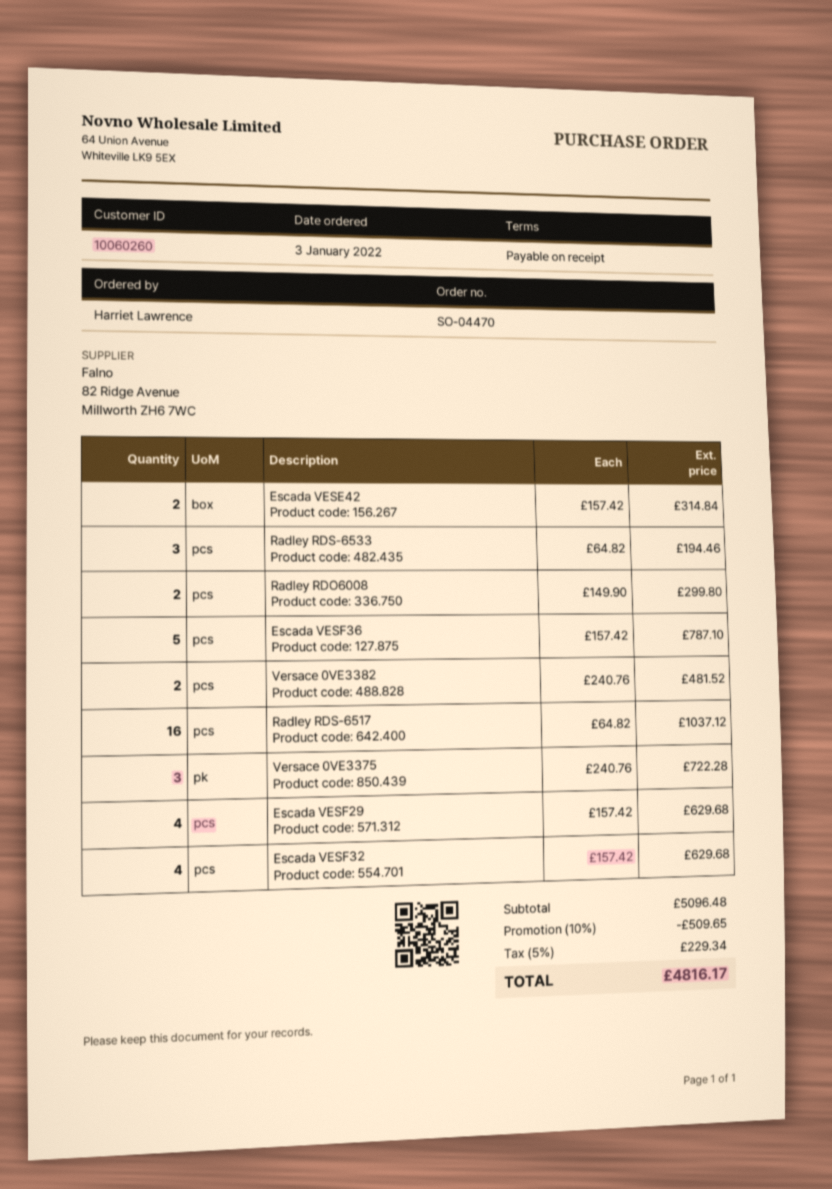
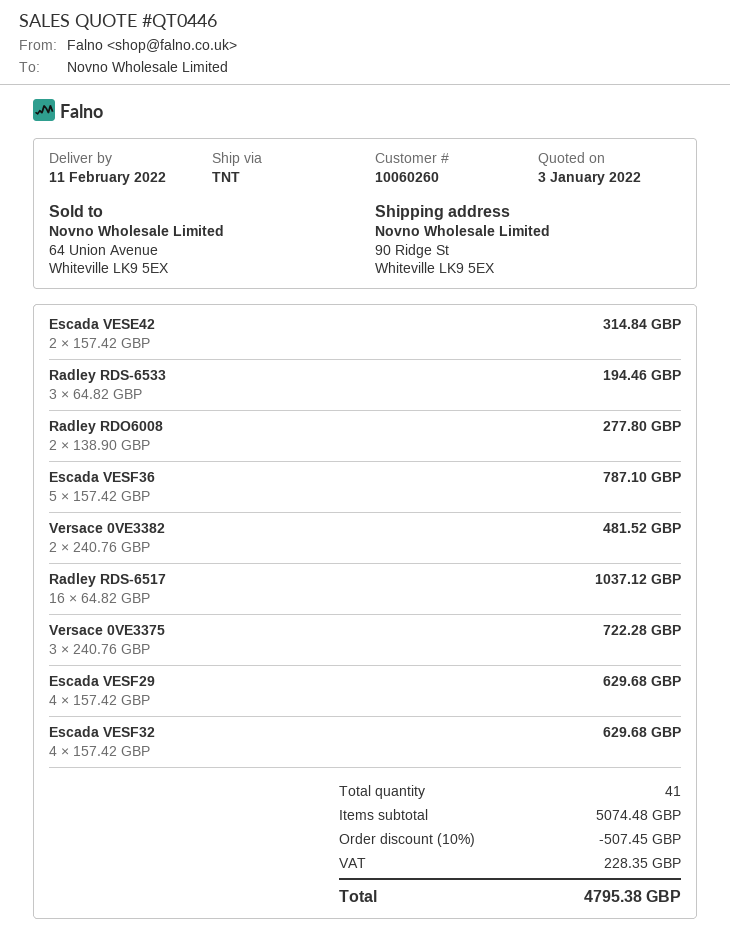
Radley RDO6008: 2 x 149.90 = 299.80 -> 2 x 138.90 = 277.80
subtotal: 5096.48 -> 5074.48
discount: 10% = 509.65 -> 10% = 507.45
tax: 229.34 -> 228.35
total: 4816.17 -> 4795.38

